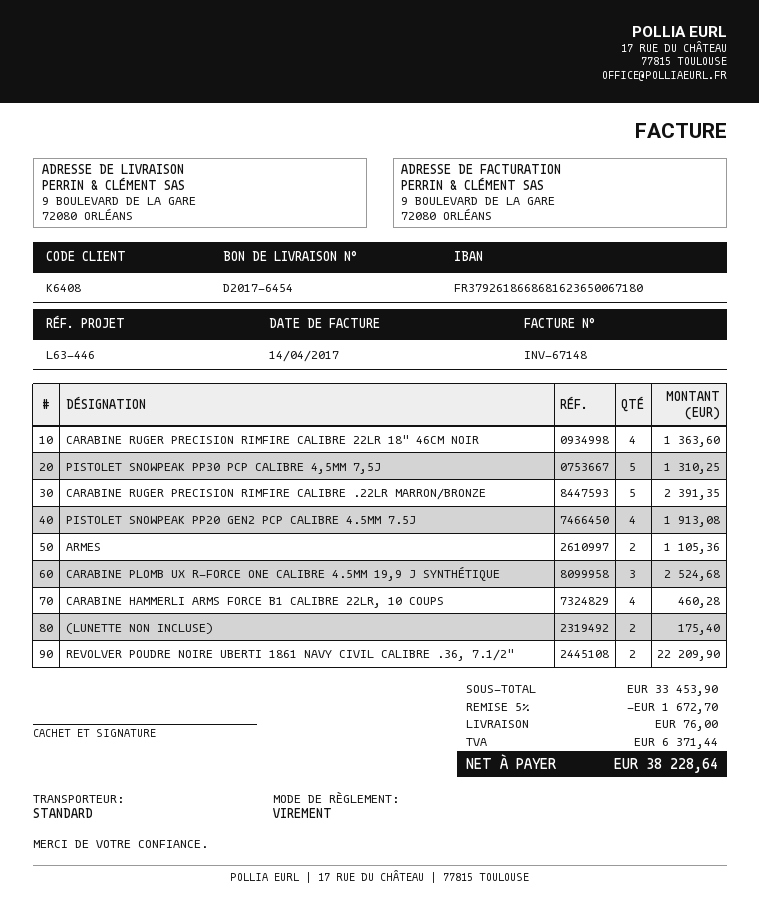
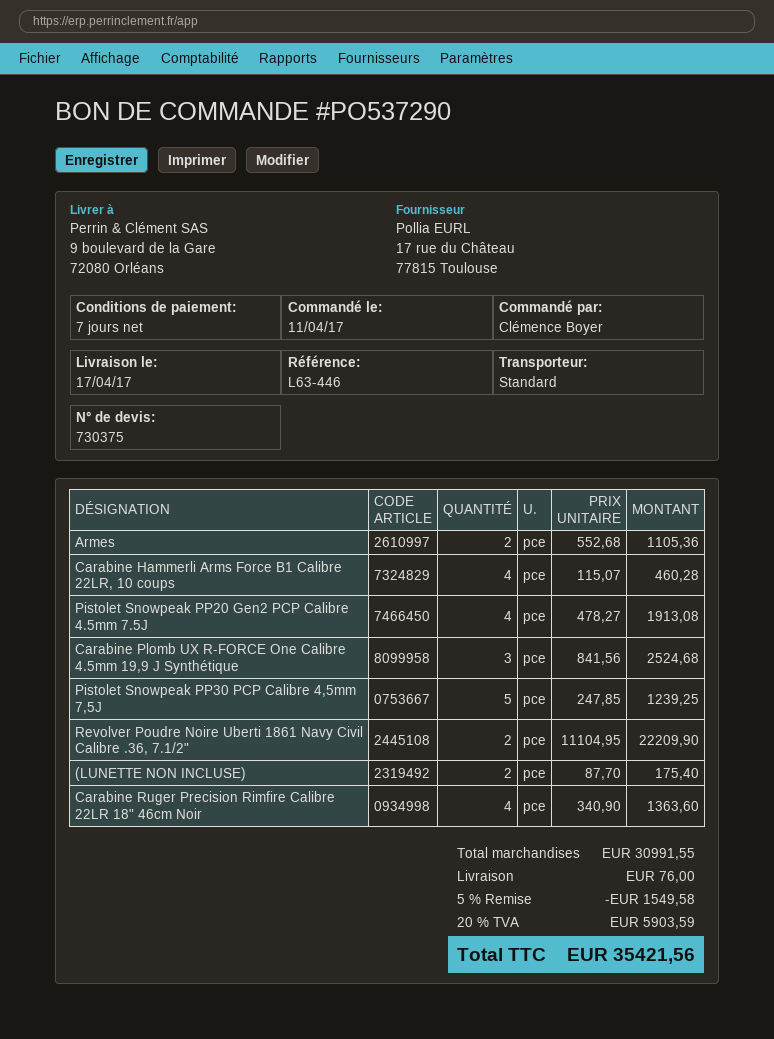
PISTOLET SNOWPEAK PP30 PCP CALIBRE 4,5MM 7,5J: 5 for 1310.25 -> 5 for 1239.25
CARABINE RUGER PRECISION RIMFIRE CALIBRE .22LR MARRON/BRONZE: 5 for 2391.35 -> none
subtotal: 33453.90 -> 30991.55
discount: 5% = 1672.70 -> 5% = 1549.58
tax: 6371.44 -> 5903.59
total: 38228.64 -> 35421.56

